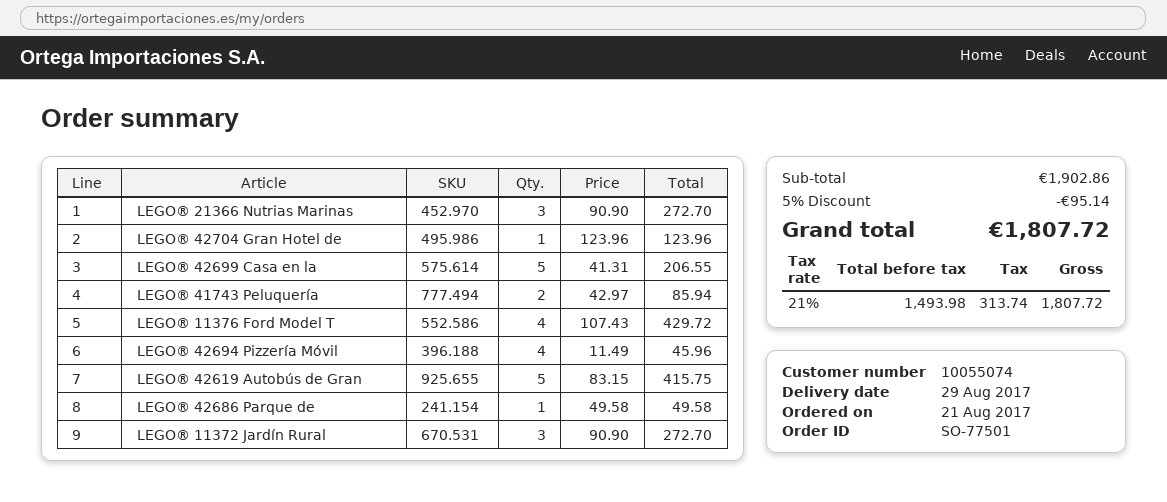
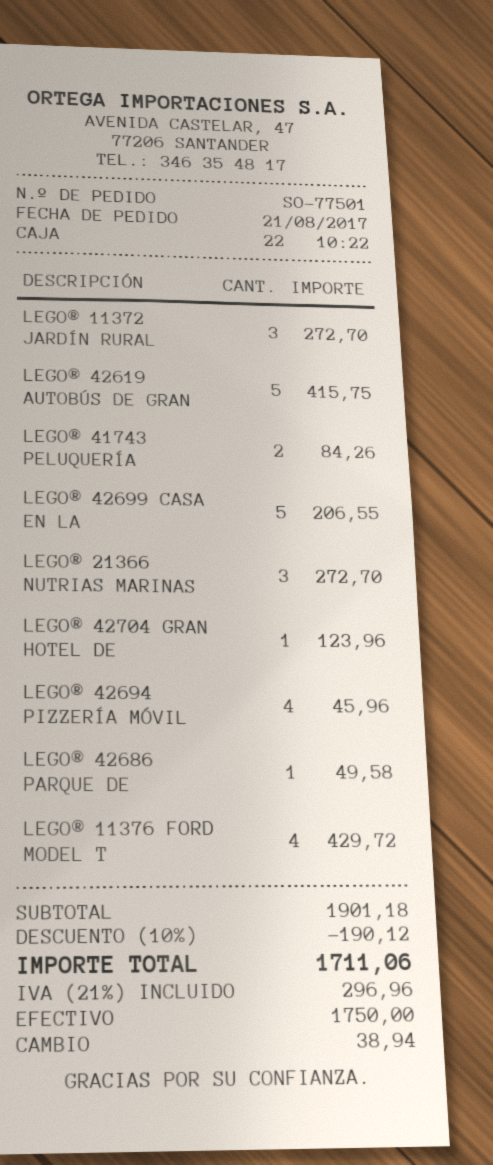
LEGO® 41743 Peluquería: 2 for 85.94 -> 2 for 84.26
subtotal: 1902.86 -> 1901.18
discount: 5% = 95.14 -> 10% = 190.12
tax: 21% = 313.74 -> 21% = 296.96
total: 1807.72 -> 1711.06

